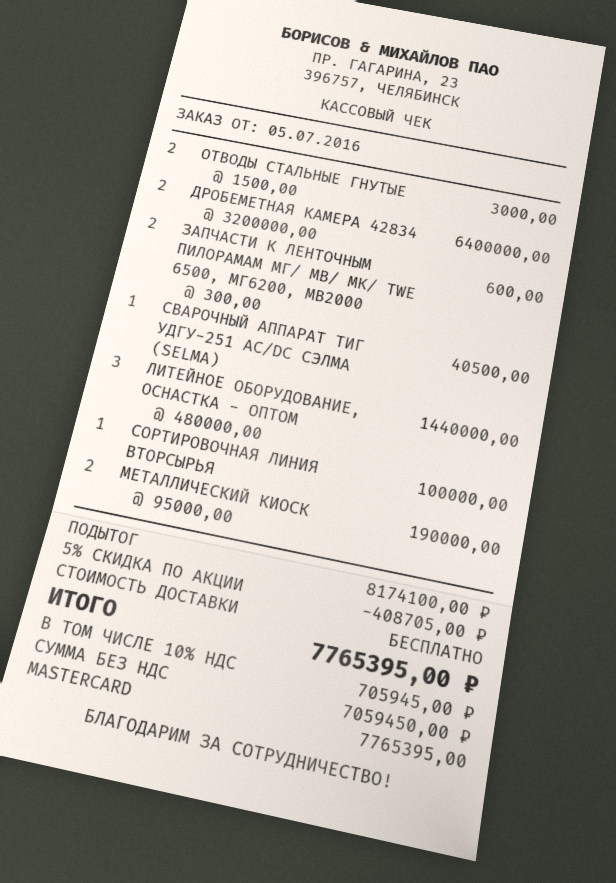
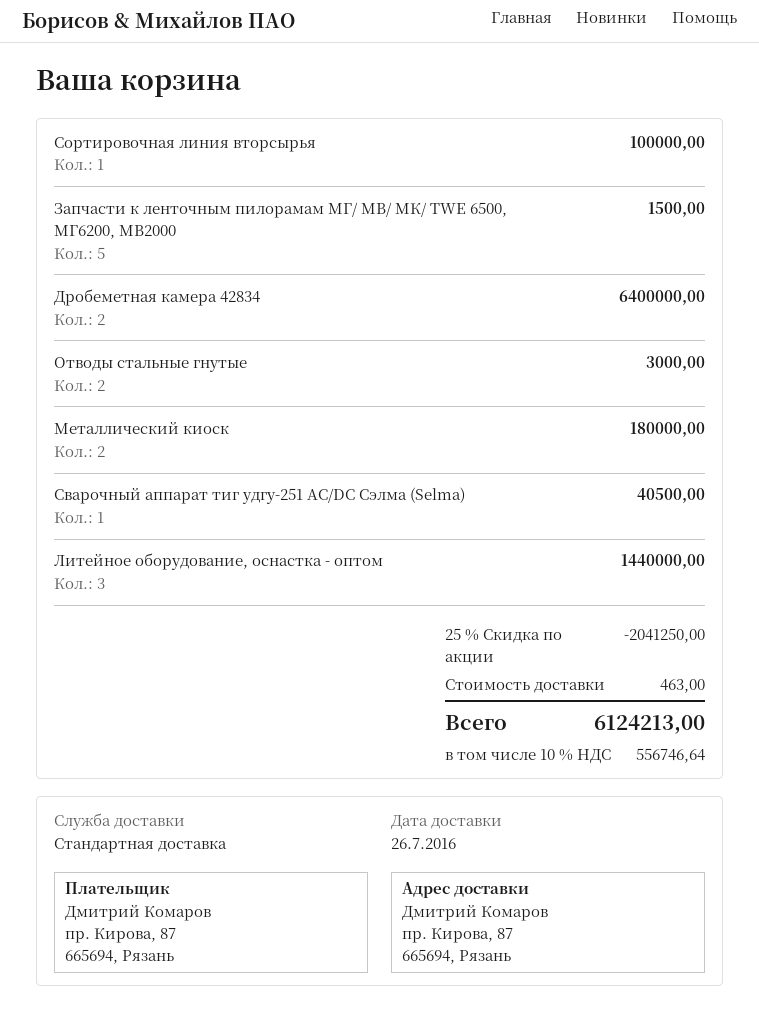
ЗАПЧАСТИ К ЛЕНТОЧНЫМ ПИЛОРАМАМ МГ/ МВ/ МК/ TWE 6500, МГ6200, МВ2000: 2 for 600.00 -> 5 for 1500.00
МЕТАЛЛИЧЕСКИЙ КИОСК: 2 for 190000.00 -> 2 for 180000.00
discount: 5% = 408705.00 -> 25% = 2041250.00
shipping: 0.00 -> 463.00
tax: 10% = 705945.00 -> 10% = 556746.64
total: 7765395.00 -> 6124213.00

